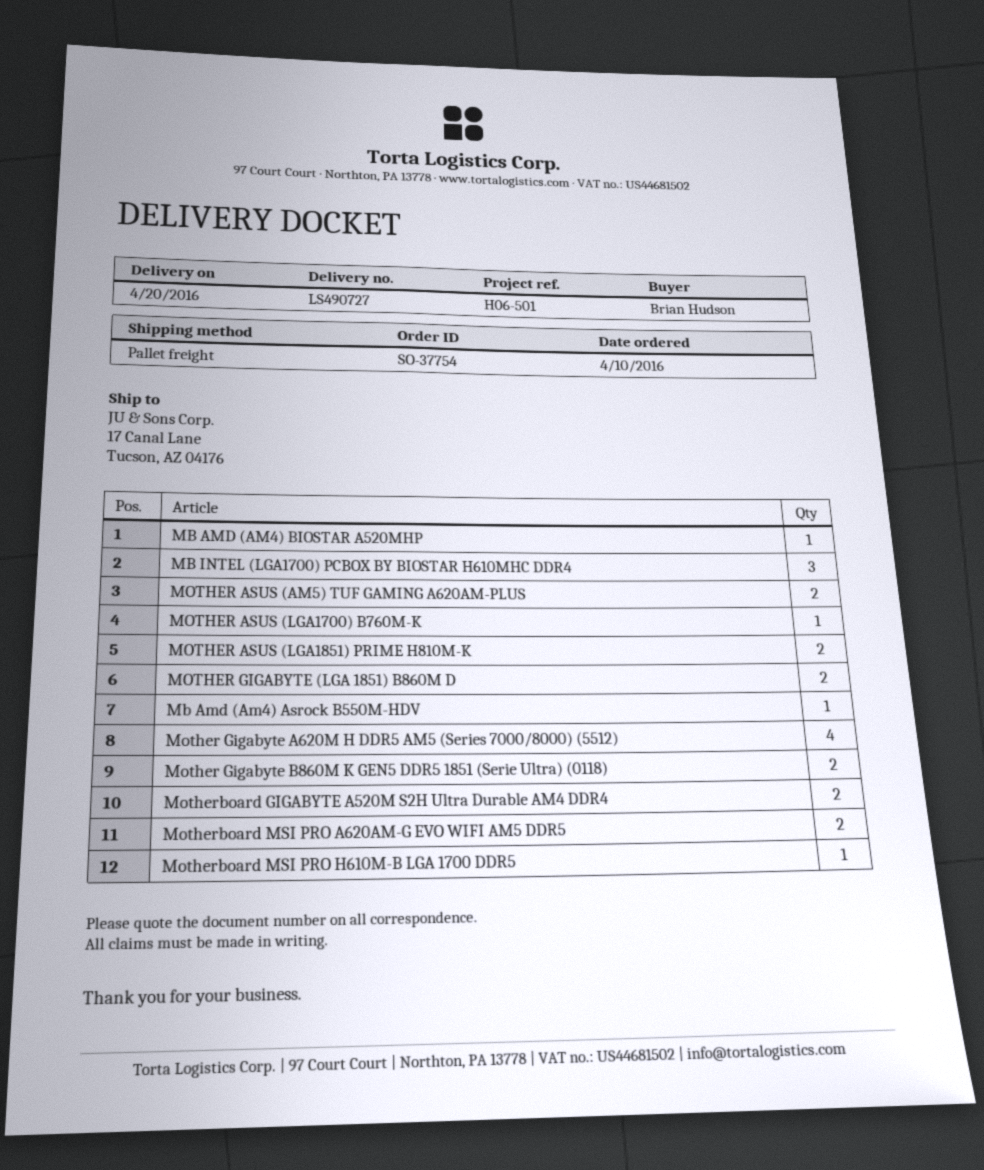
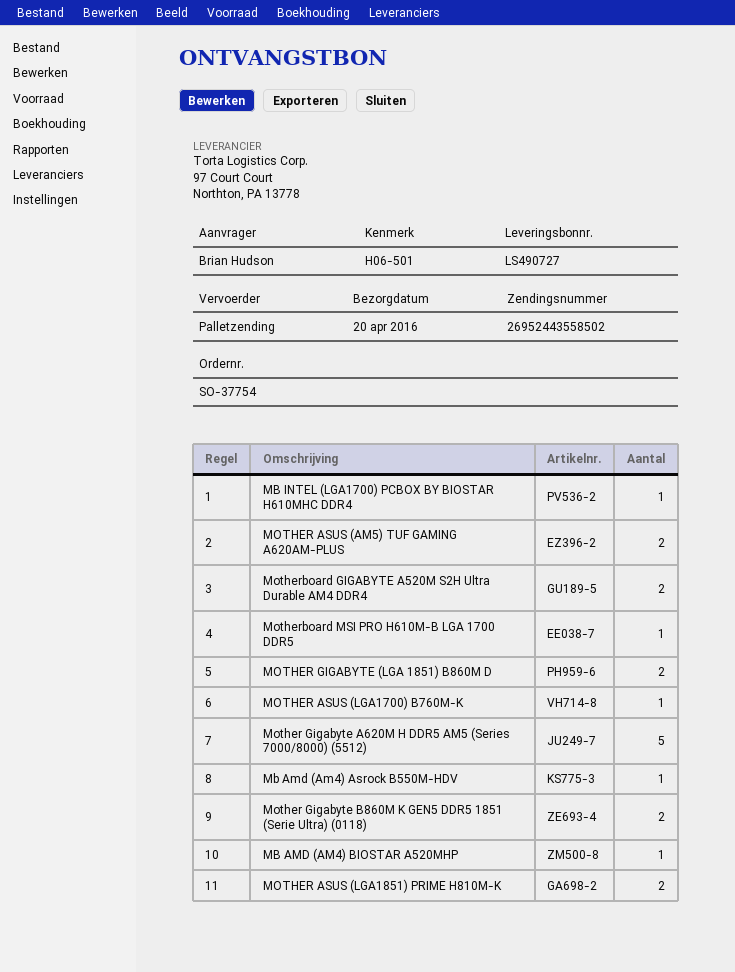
MB INTEL (LGA1700) PCBOX BY BIOSTAR H610MHC DDR4: 3 -> 1
Mother Gigabyte A620M H DDR5 AM5 (Series 7000/8000) (5512): 4 -> 5
Motherboard MSI PRO A620AM-G EVO WIFI AM5 DDR5: 2 -> none

